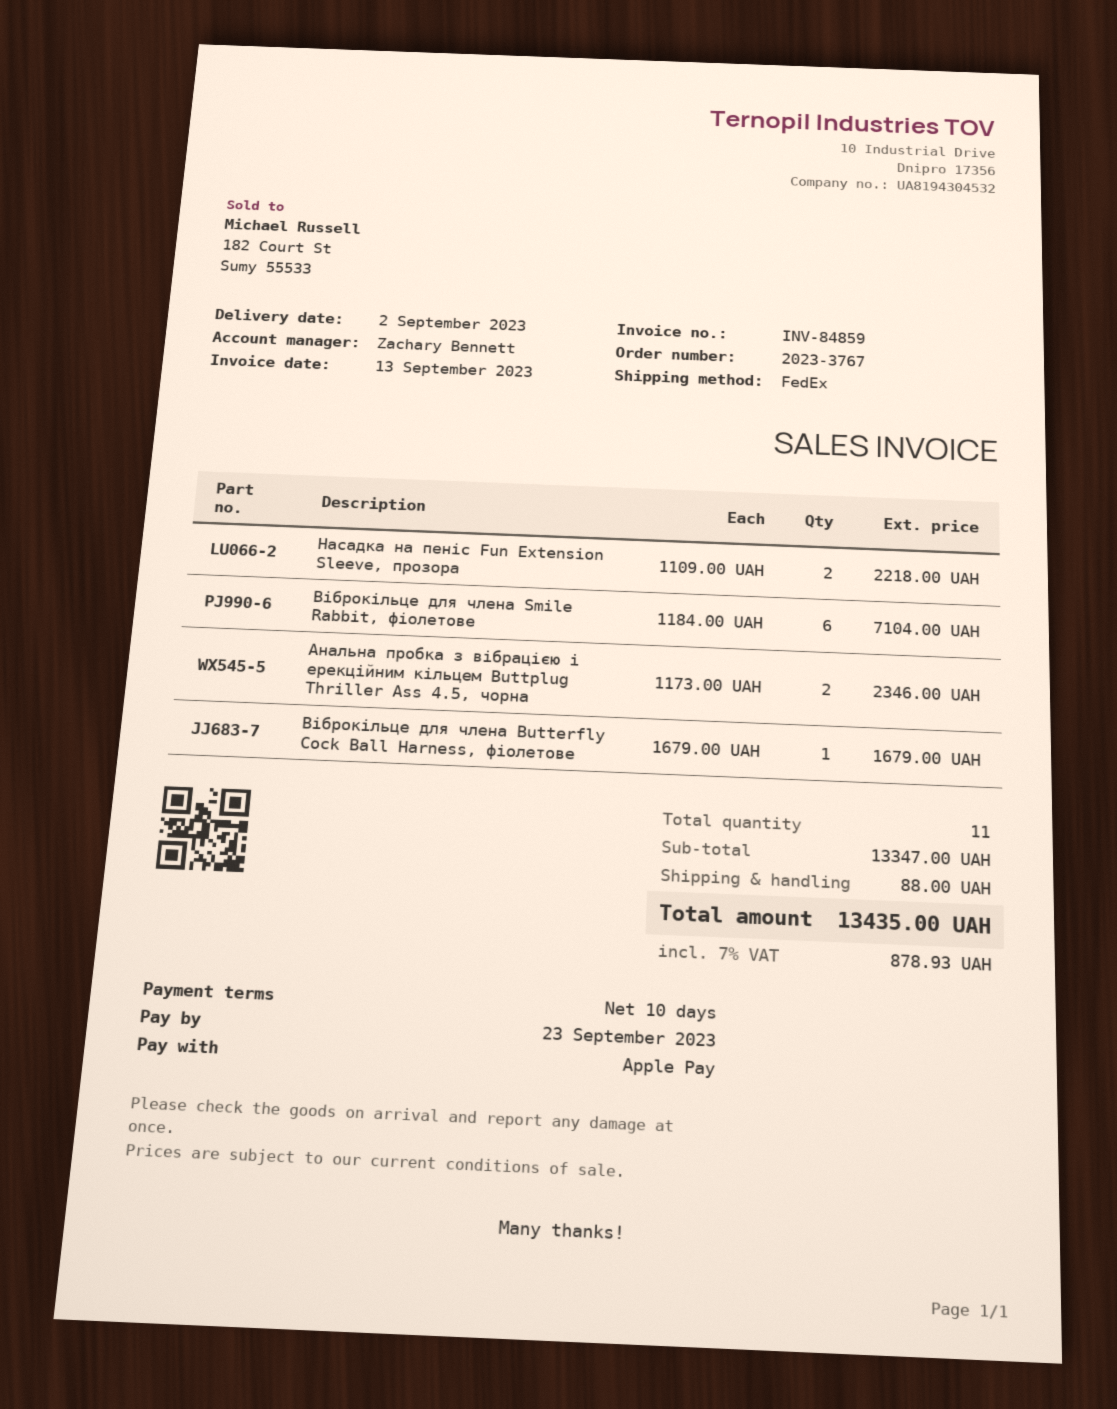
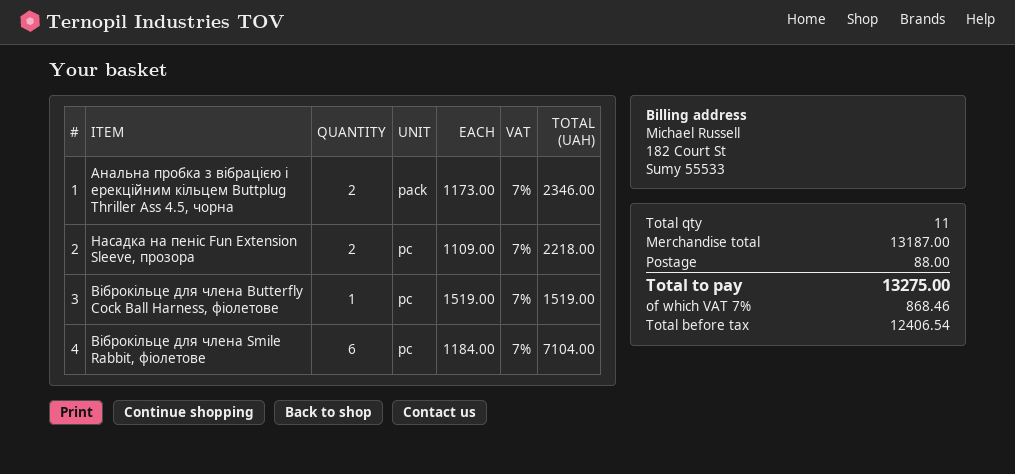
Віброкільце для члена Butterfly Cock Ball Harness, фіолетове: 1 x 1679.00 = 1679.00 -> 1 x 1519.00 = 1519.00
subtotal: 13347.00 -> 13187.00
tax: 7% = 878.93 -> 7% = 868.46
total: 13435.00 -> 13275.00

